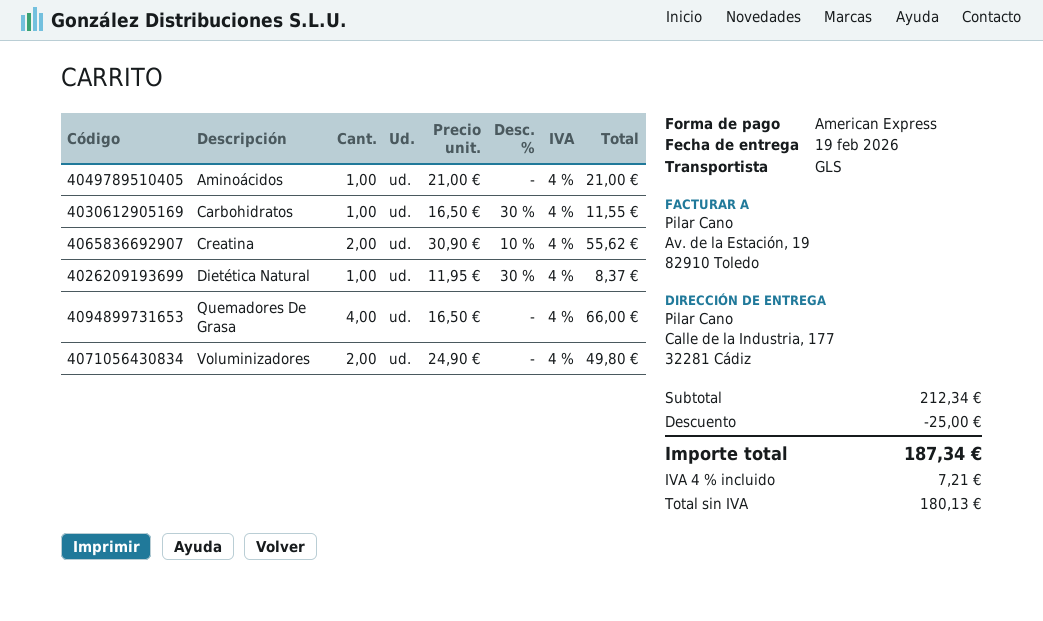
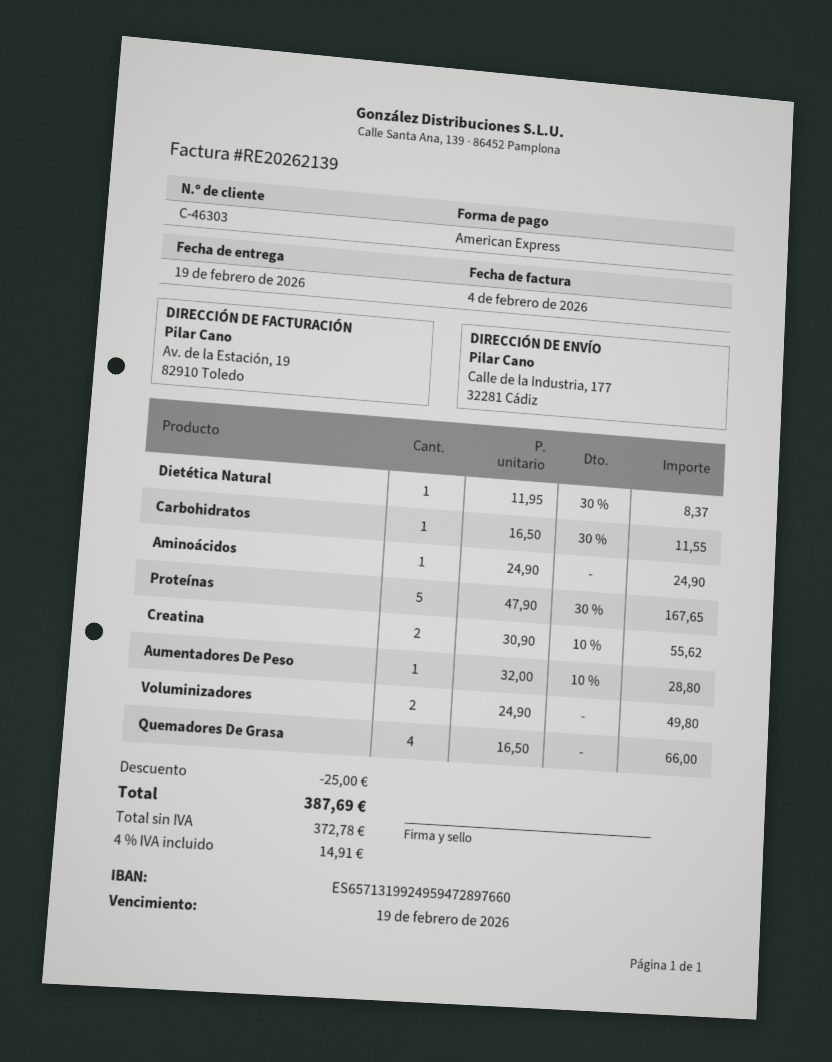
Aminoácidos: 1 x 21.00 = 21.00 -> 1 x 24.90 = 24.90
Proteínas: none -> 5 x 47.90 - 30% = 167.65
Aumentadores De Peso: none -> 1 x 32.00 - 10% = 28.80
net: 180.13 -> 372.78
tax: 4% = 7.21 -> 4% = 14.91
total: 187.34 -> 387.69

